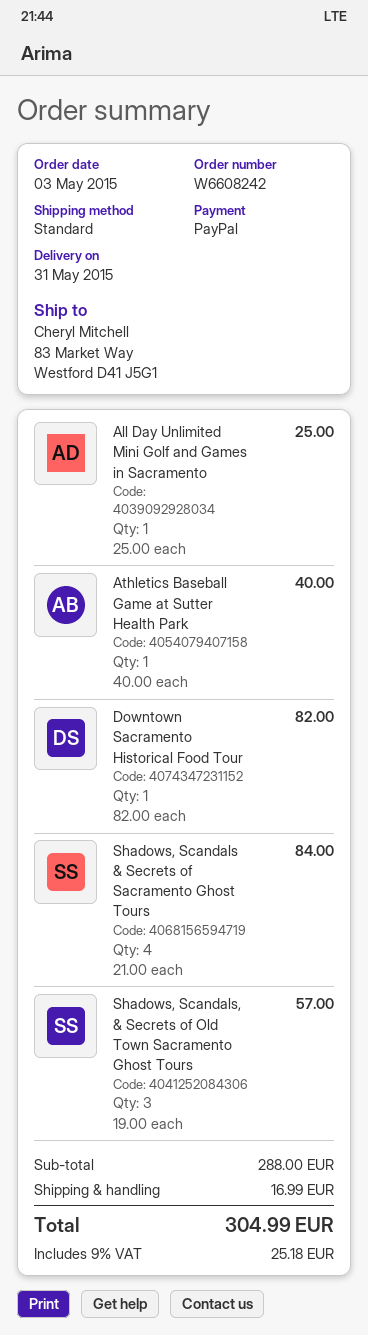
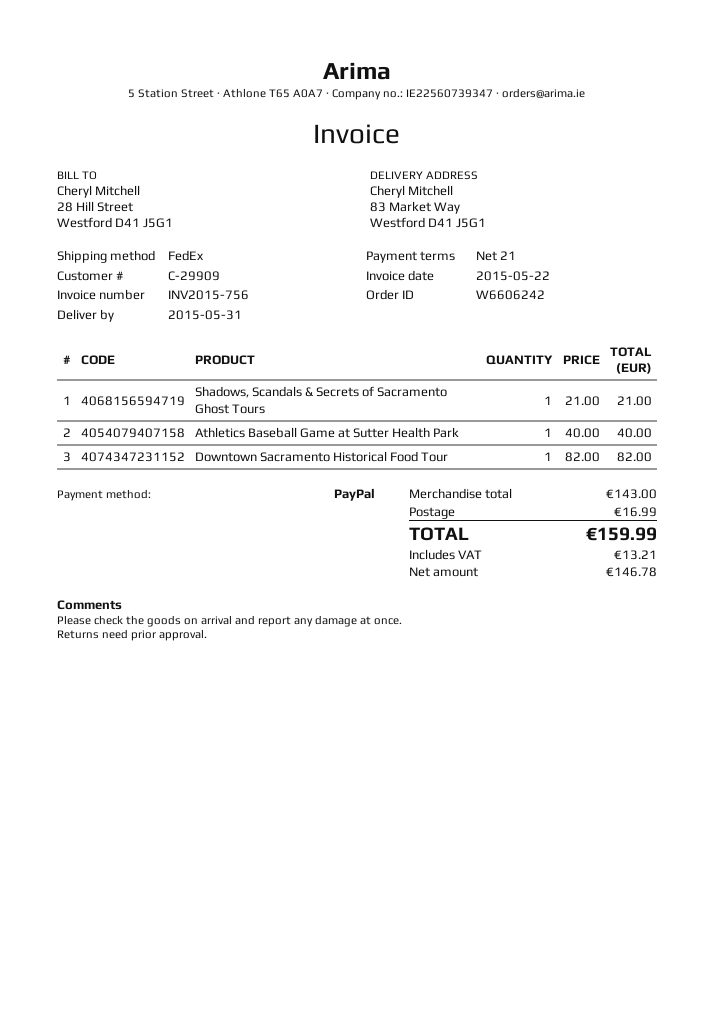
order number: W6608242 -> W6606242
shipping method: standard -> FedEx
All Day Unlimited Mini Golf and Games in Sacramento: 1 x 25.00 = 25.00 -> none
Shadows, Scandals & Secrets of Sacramento Ghost Tours: 4 x 21.00 = 84.00 -> 1 x 21.00 = 21.00
Shadows, Scandals, & Secrets of Old Town Sacramento Ghost Tours: 3 x 19.00 = 57.00 -> none
subtotal: 288.00 -> 143.00
tax: 25.18 -> 13.21
total: 304.99 -> 159.99

